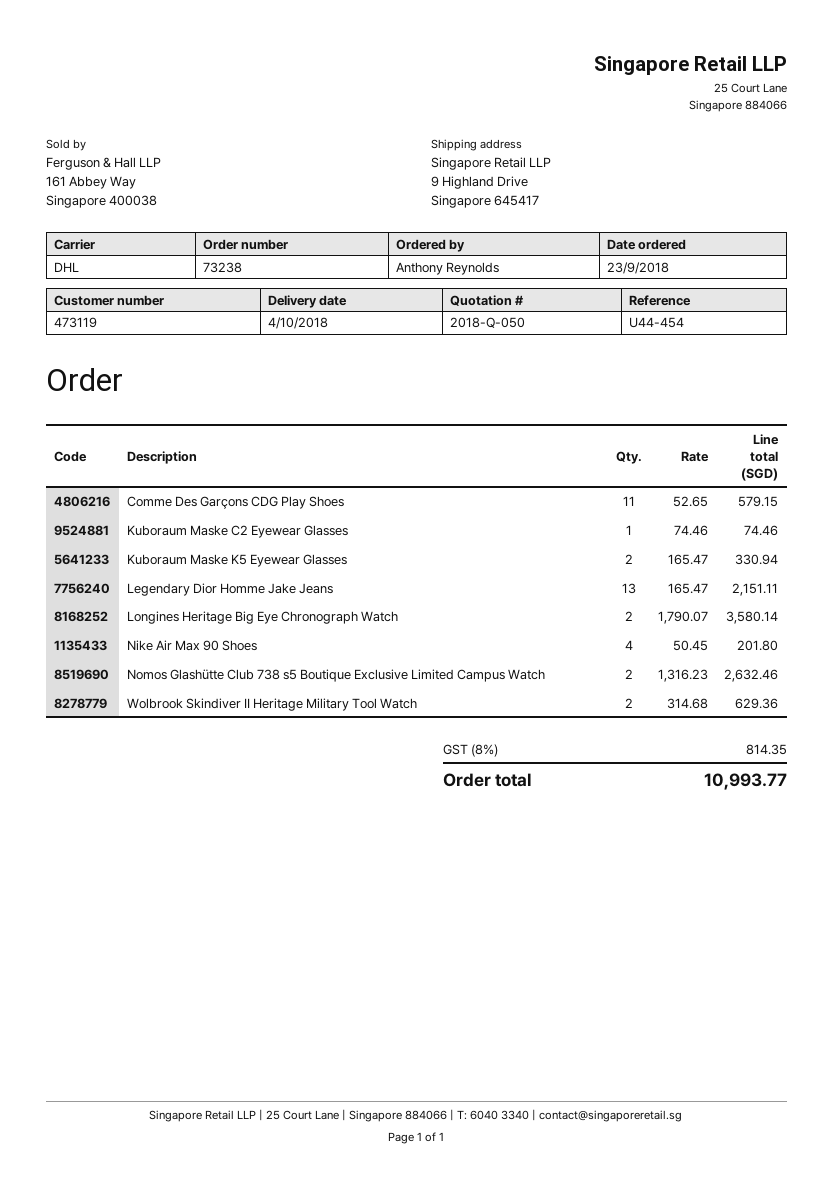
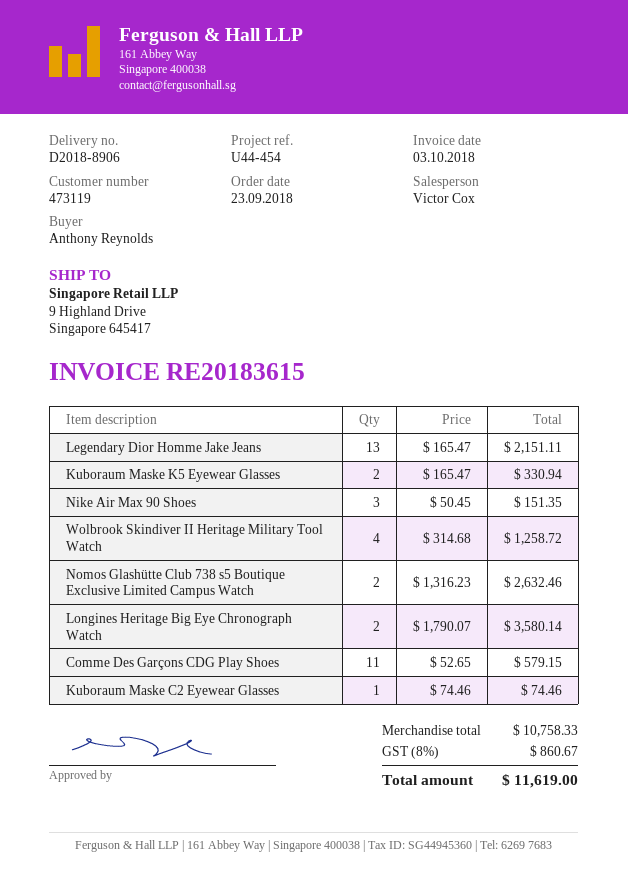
Nike Air Max 90 Shoes: 4 x 50.45 = 201.80 -> 3 x 50.45 = 151.35
Wolbrook Skindiver II Heritage Military Tool Watch: 2 x 314.68 = 629.36 -> 4 x 314.68 = 1258.72
tax: 8% = 814.35 -> 8% = 860.67
total: 10993.77 -> 11619.00

